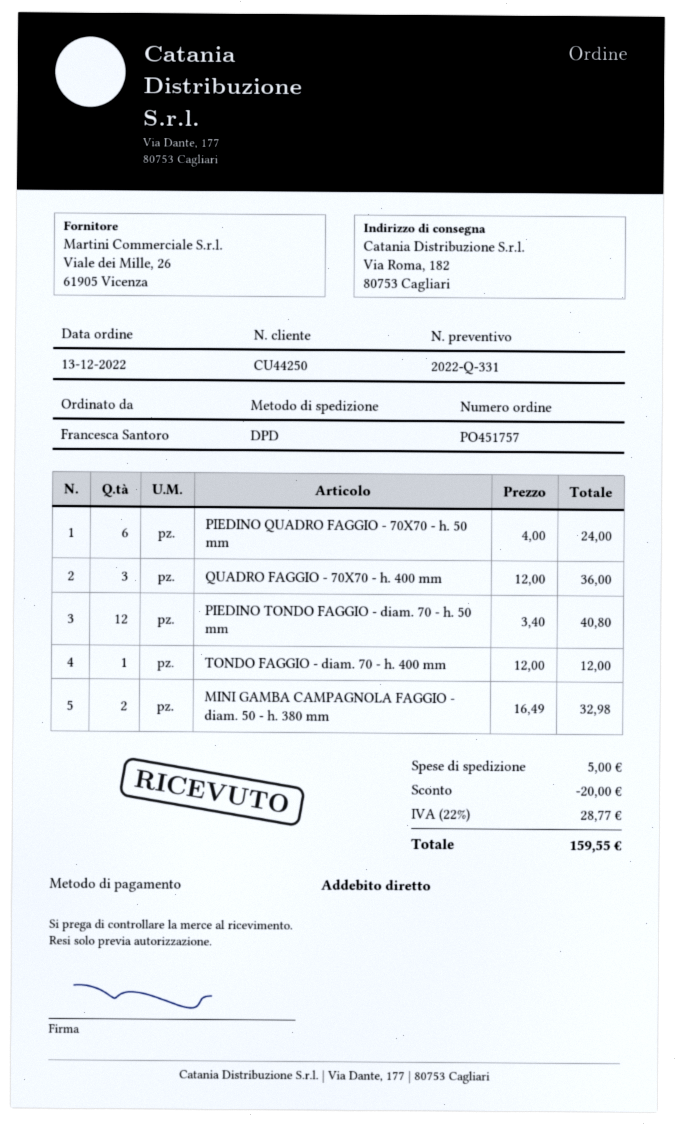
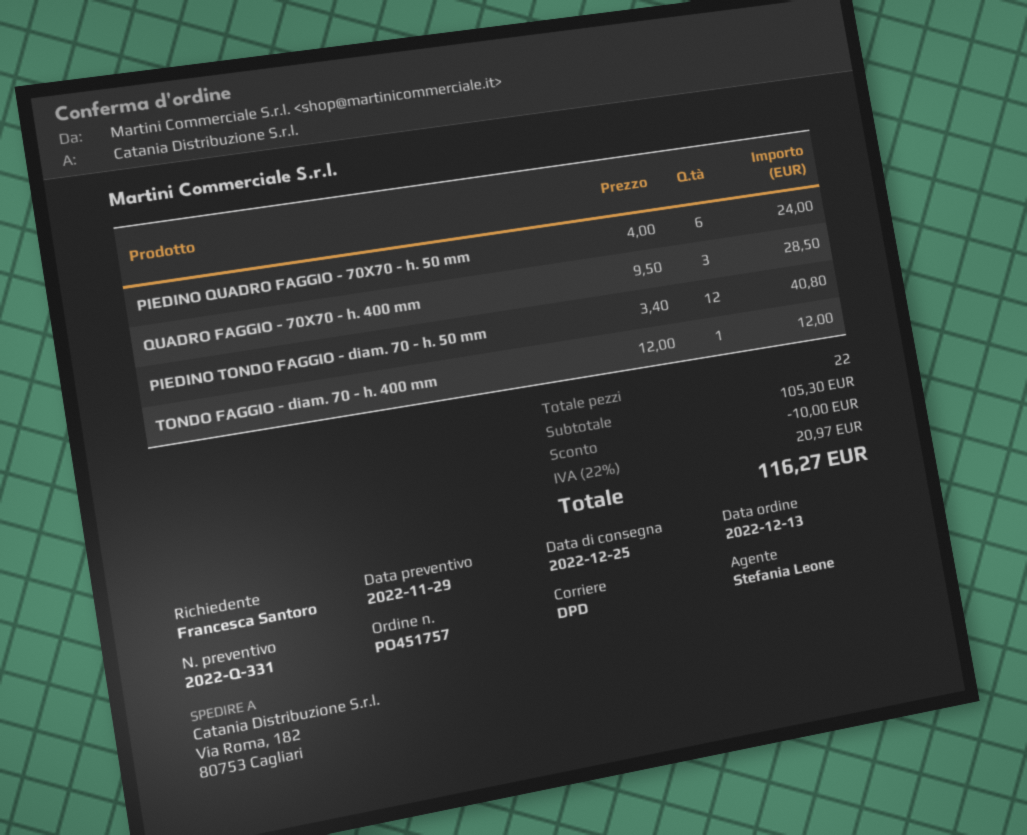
QUADRO FAGGIO - 70X70 - h. 400 mm: 3 x 12.00 = 36.00 -> 3 x 9.50 = 28.50
MINI GAMBA CAMPAGNOLA FAGGIO - diam. 50 - h. 380 mm: 2 x 16.49 = 32.98 -> none
discount: 20.00 -> 10.00
shipping: 5.00 -> none
tax: 22% = 28.77 -> 22% = 20.97
total: 159.55 -> 116.27

